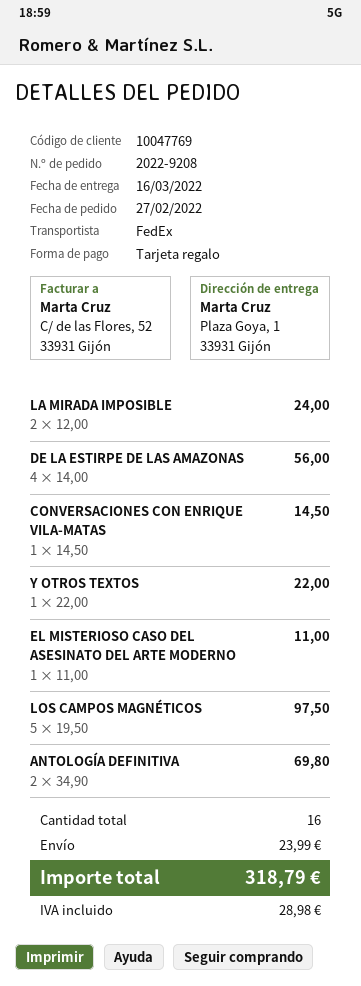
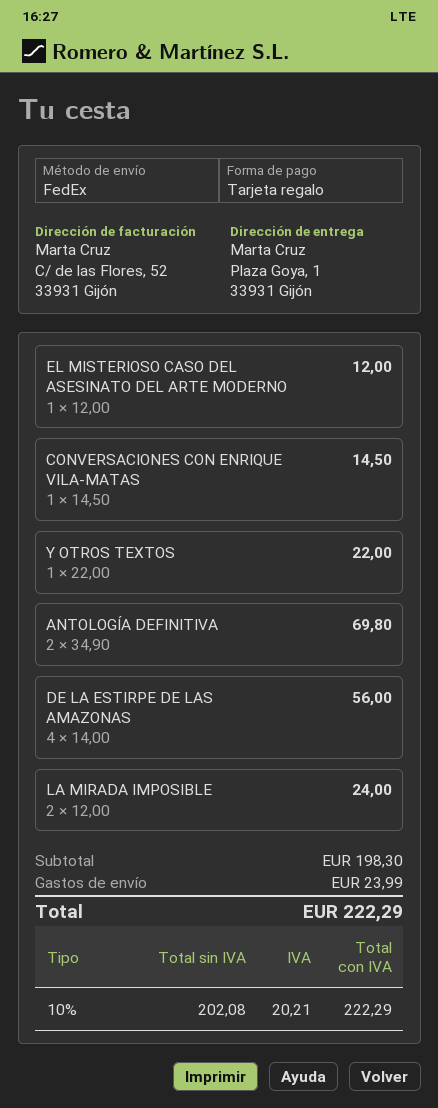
EL MISTERIOSO CASO DEL ASESINATO DEL ARTE MODERNO: 1 x 11.00 = 11.00 -> 1 x 12.00 = 12.00
LOS CAMPOS MAGNÉTICOS: 5 x 19.50 = 97.50 -> none
tax: 28.98 -> 20.21
total: 318.79 -> 222.29

